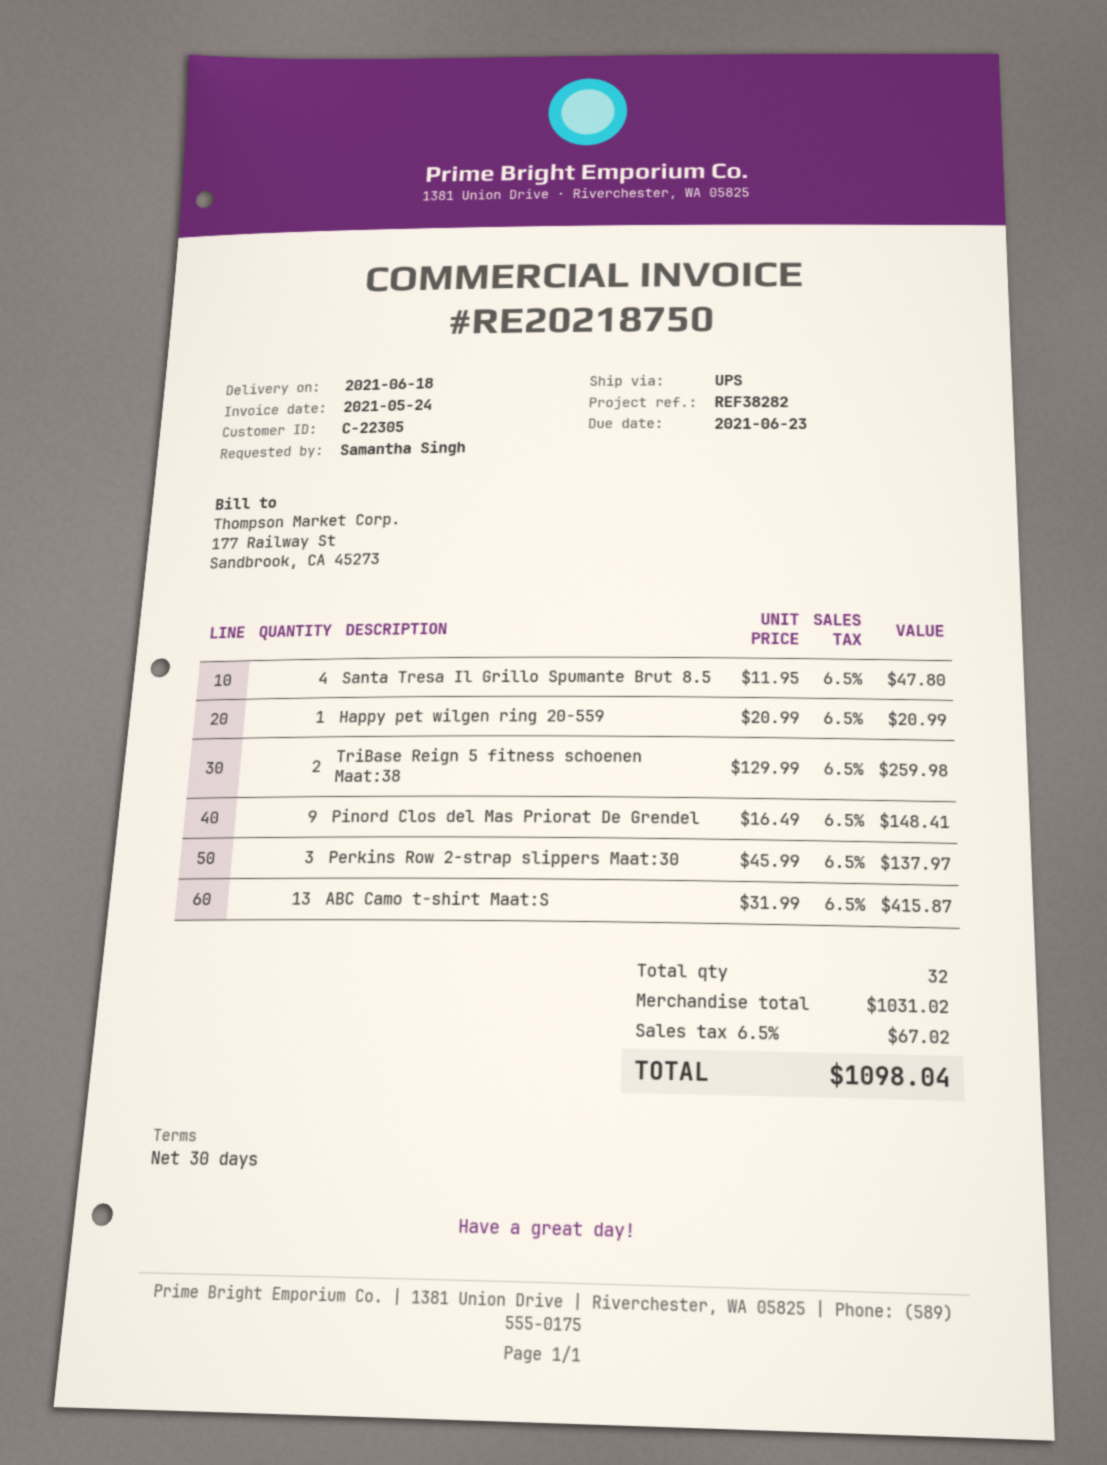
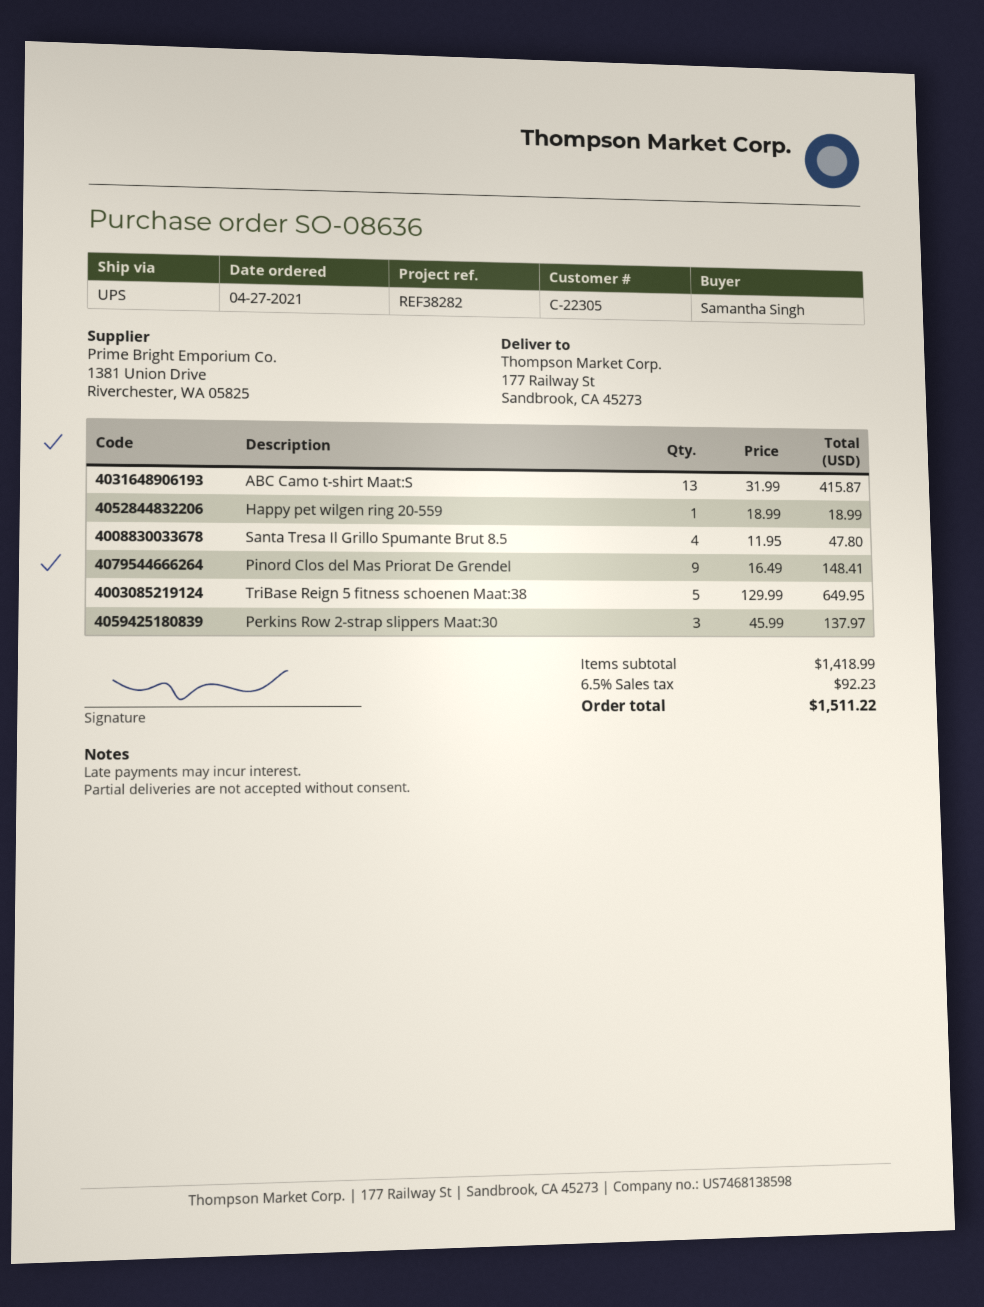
Happy pet wilgen ring 20-559: 1 x 20.99 = 20.99 -> 1 x 18.99 = 18.99
TriBase Reign 5 fitness schoenen Maat:38: 2 x 129.99 = 259.98 -> 5 x 129.99 = 649.95
subtotal: 1031.02 -> 1418.99
tax: 6.5% = 67.02 -> 6.5% = 92.23
total: 1098.04 -> 1511.22

